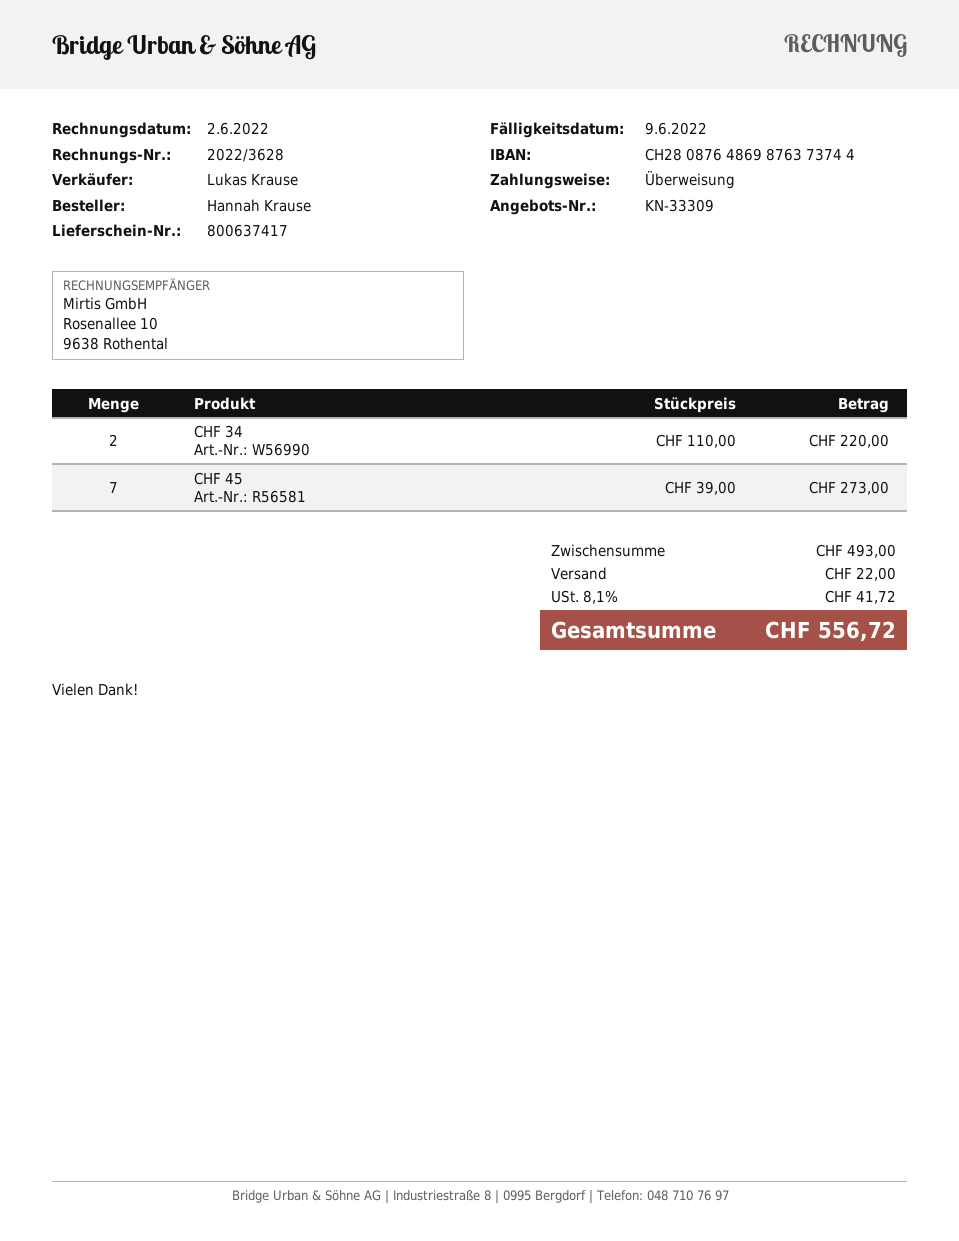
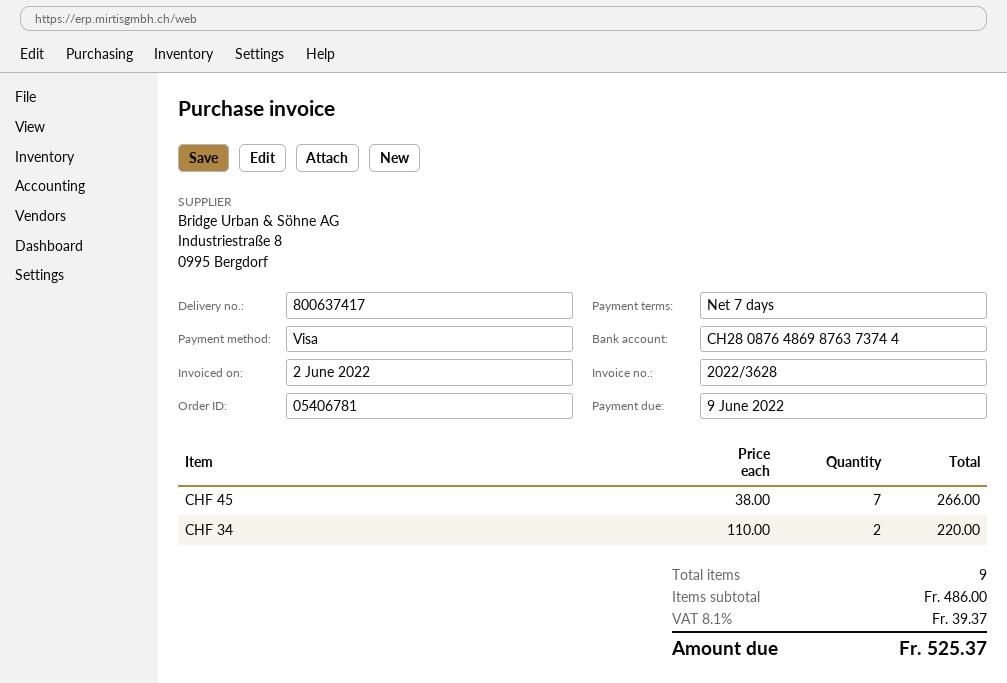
payment method: bank transfer -> Visa
CHF 45: 7 x 39.00 = 273.00 -> 7 x 38.00 = 266.00
subtotal: 493.00 -> 486.00
shipping: 22.00 -> none
tax: 8.1% = 41.72 -> 8.1% = 39.37
total: 556.72 -> 525.37

